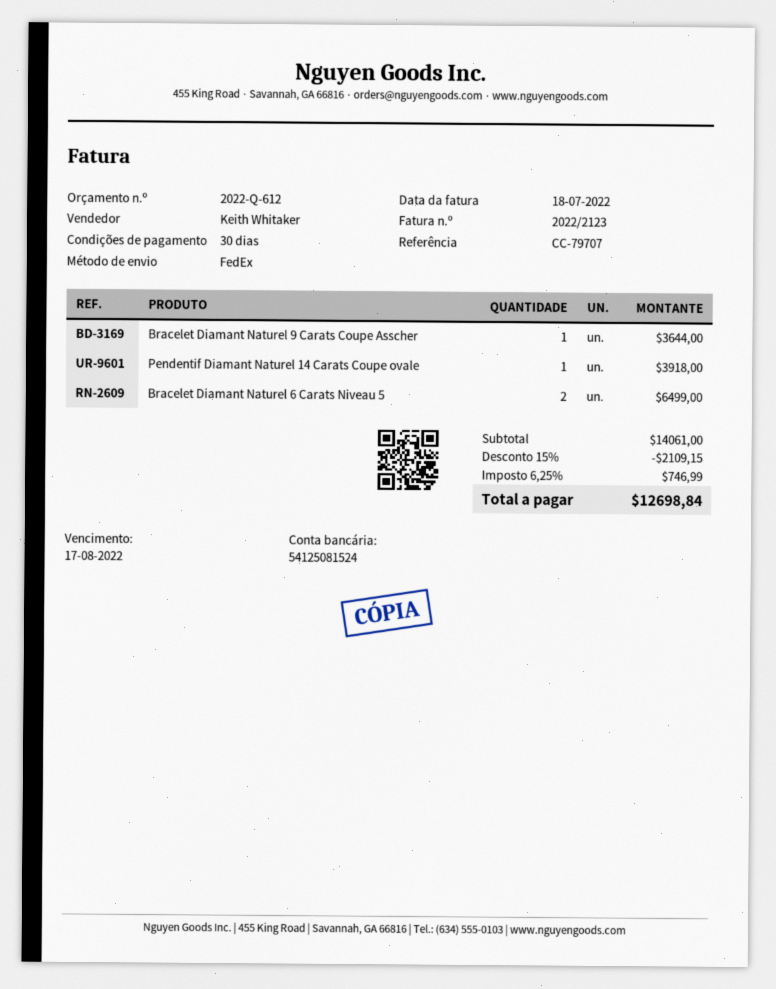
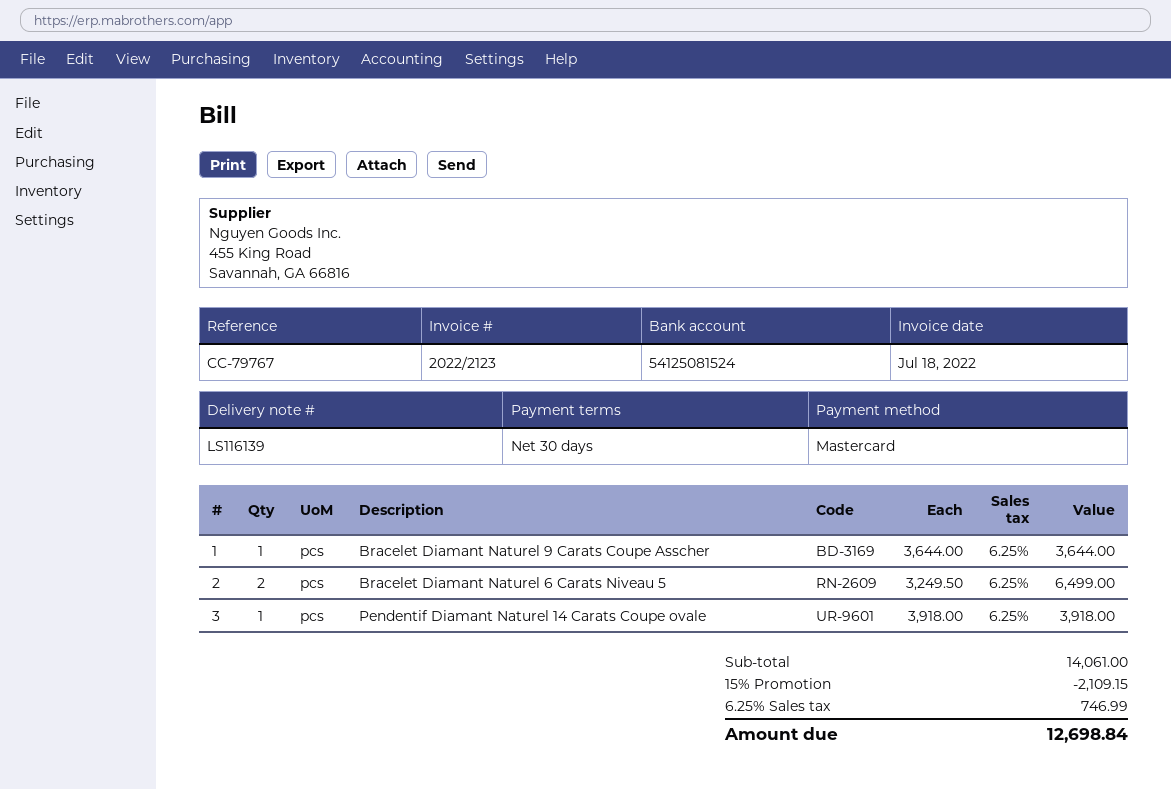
reference: CC-79707 -> CC-79767

